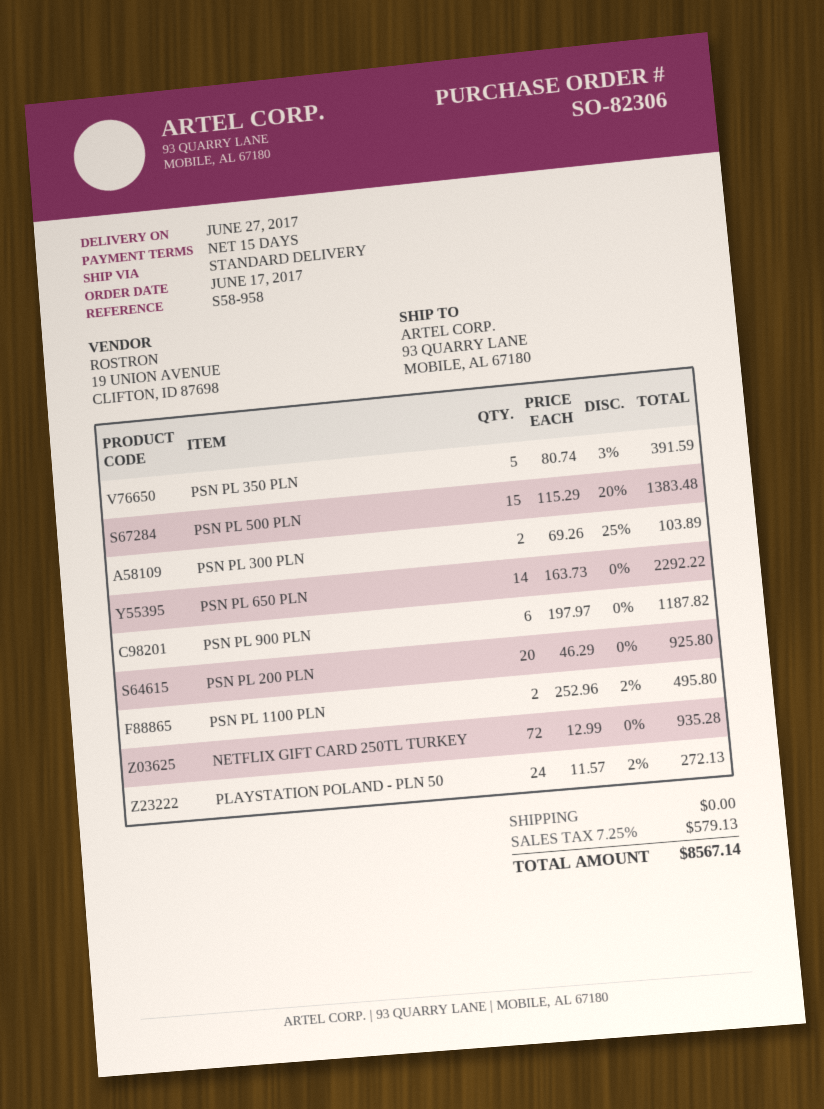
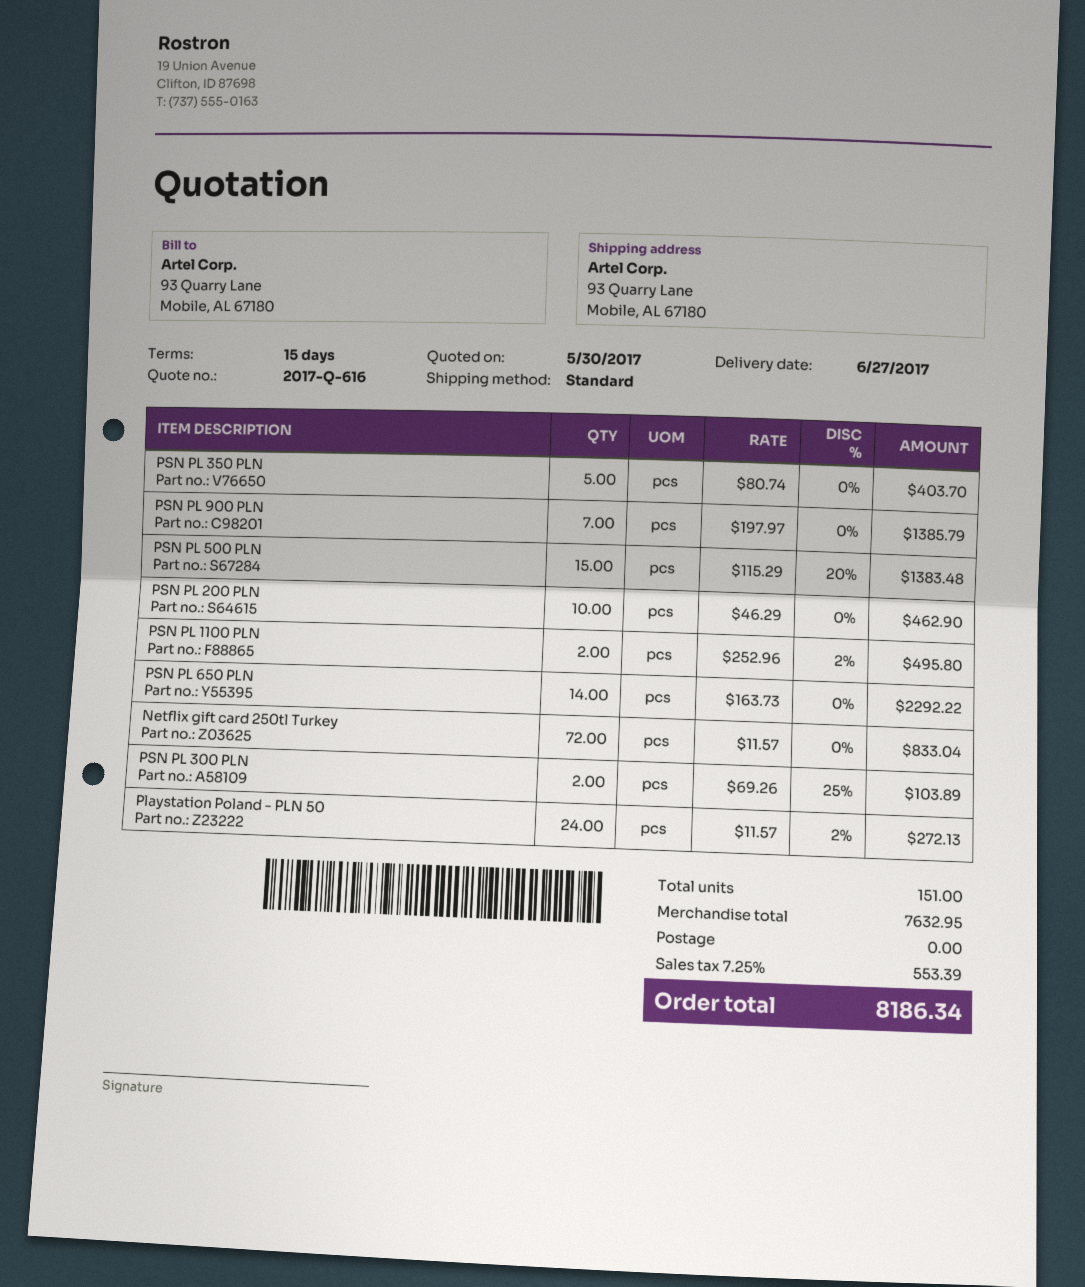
PSN PL 350 PLN: 5 x 80.74 - 3% = 391.59 -> 5 x 80.74 = 403.70
PSN PL 900 PLN: 6 x 197.97 = 1187.82 -> 7 x 197.97 = 1385.79
PSN PL 200 PLN: 20 x 46.29 = 925.80 -> 10 x 46.29 = 462.90
NETFLIX GIFT CARD 250TL TURKEY: 72 x 12.99 = 935.28 -> 72 x 11.57 = 833.04
tax: 7.25% = 579.13 -> 7.25% = 553.39
total: 8567.14 -> 8186.34

